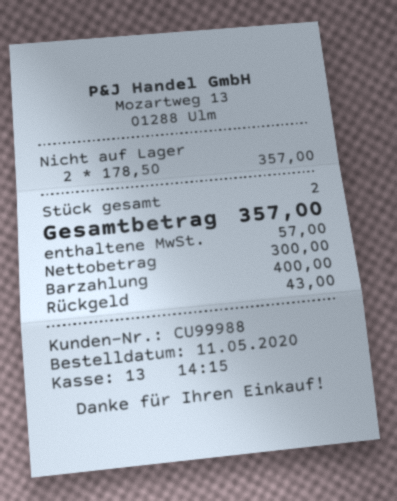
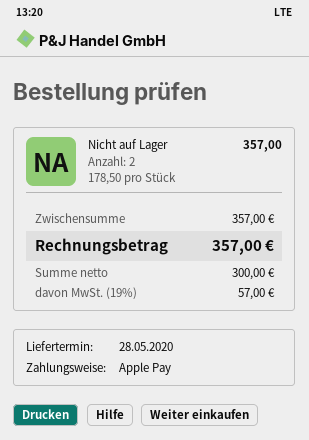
payment method: cash -> Apple Pay

